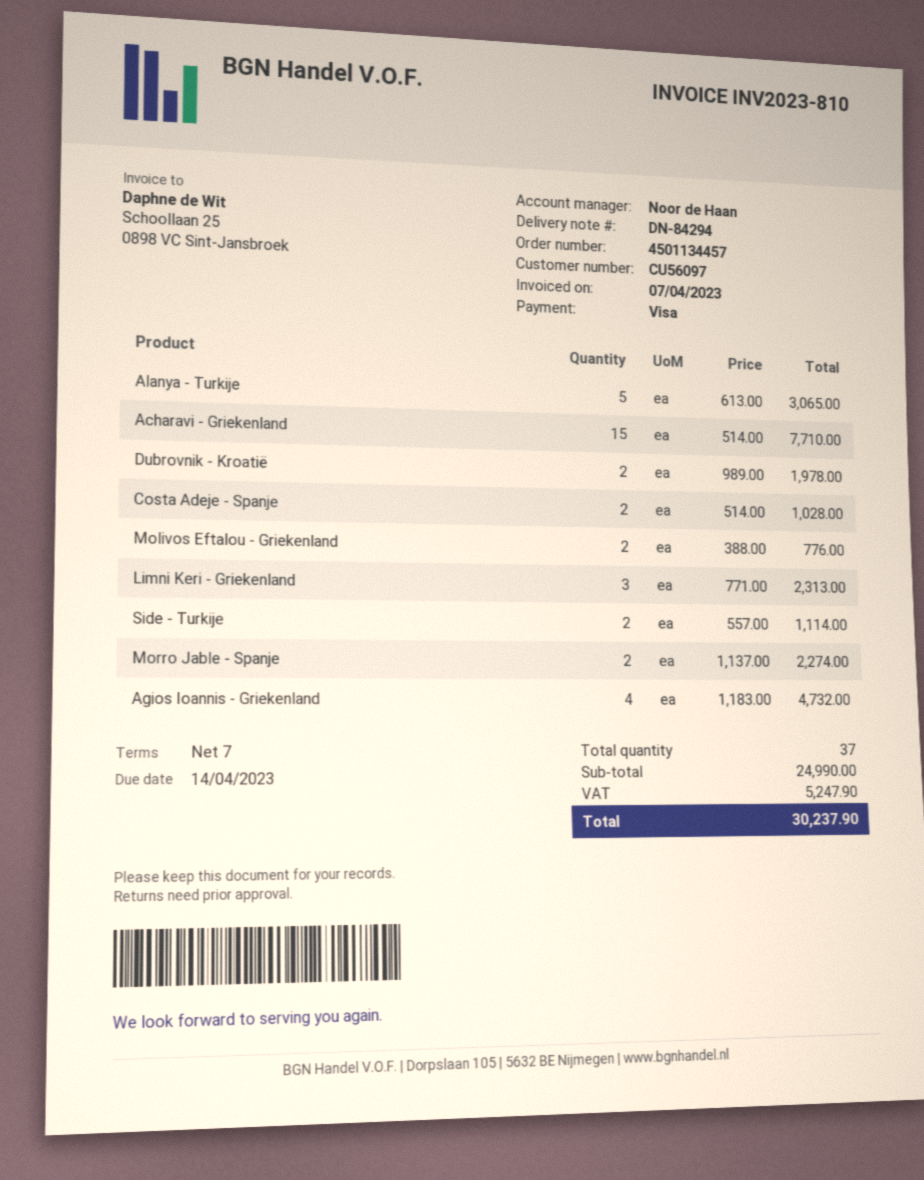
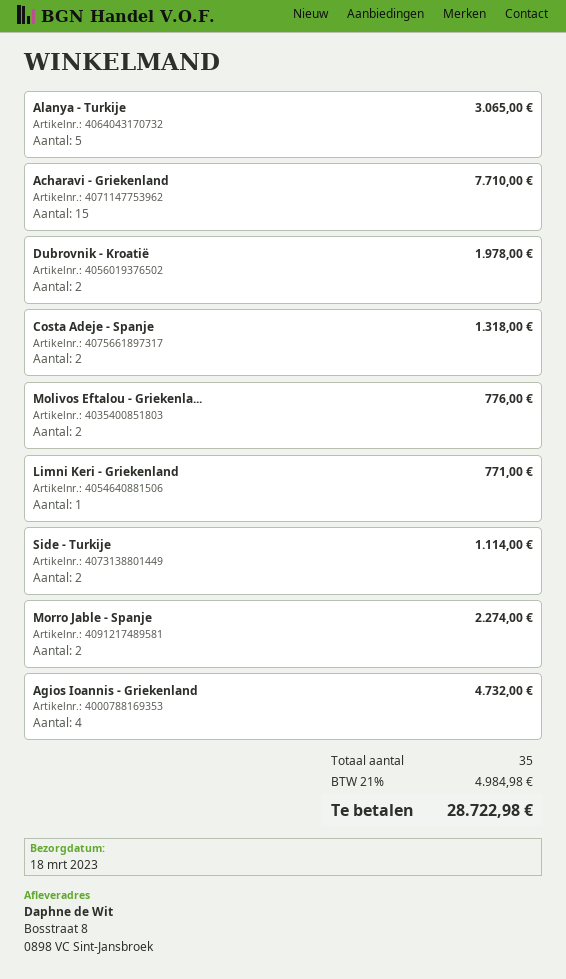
Costa Adeje - Spanje: 2 for 1028.00 -> 2 for 1318.00
Limni Keri - Griekenland: 3 for 2313.00 -> 1 for 771.00
total quantity: 37 -> 35
tax: 5247.90 -> 4984.98
total: 30237.90 -> 28722.98

